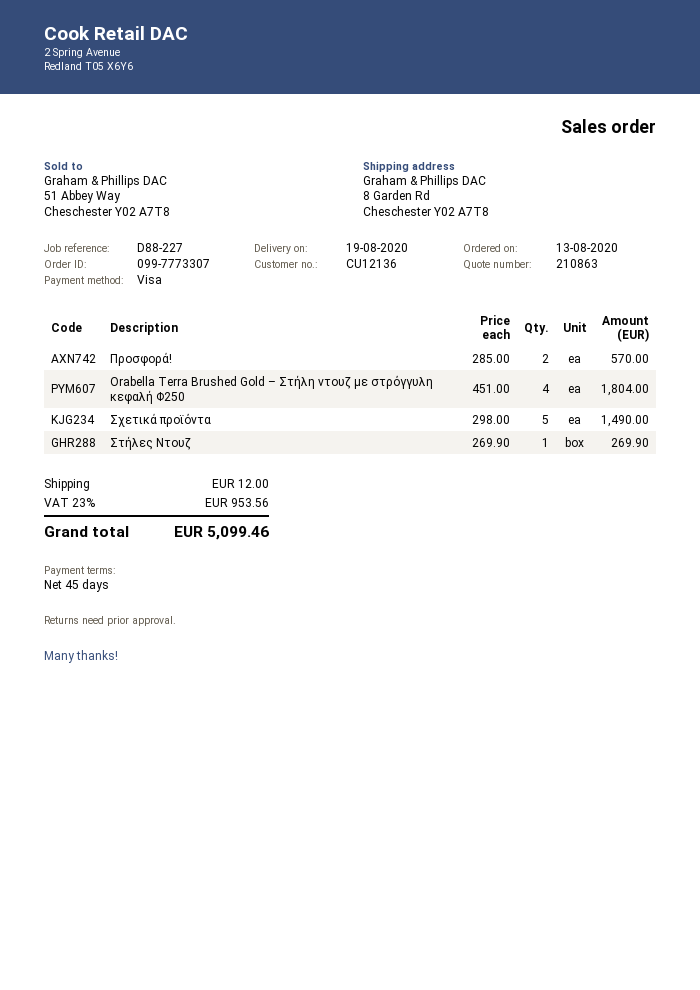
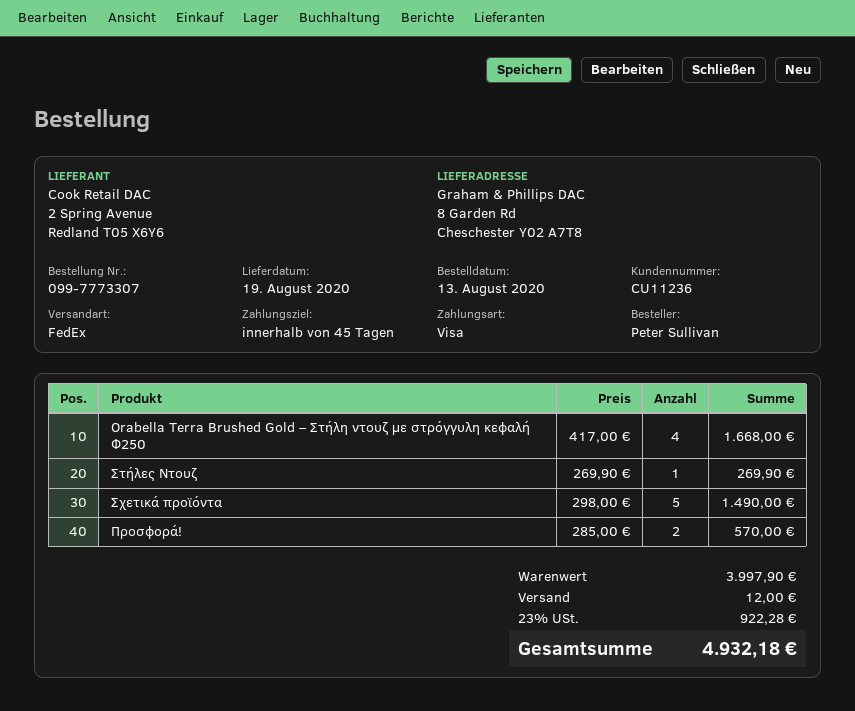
customer number: CU12136 -> CU11236
Orabella Terra Brushed Gold – Στήλη ντουζ με στρόγγυλη κεφαλή Φ250: 4 x 451.00 = 1804.00 -> 4 x 417.00 = 1668.00
tax: 23% = 953.56 -> 23% = 922.28
total: 5099.46 -> 4932.18

